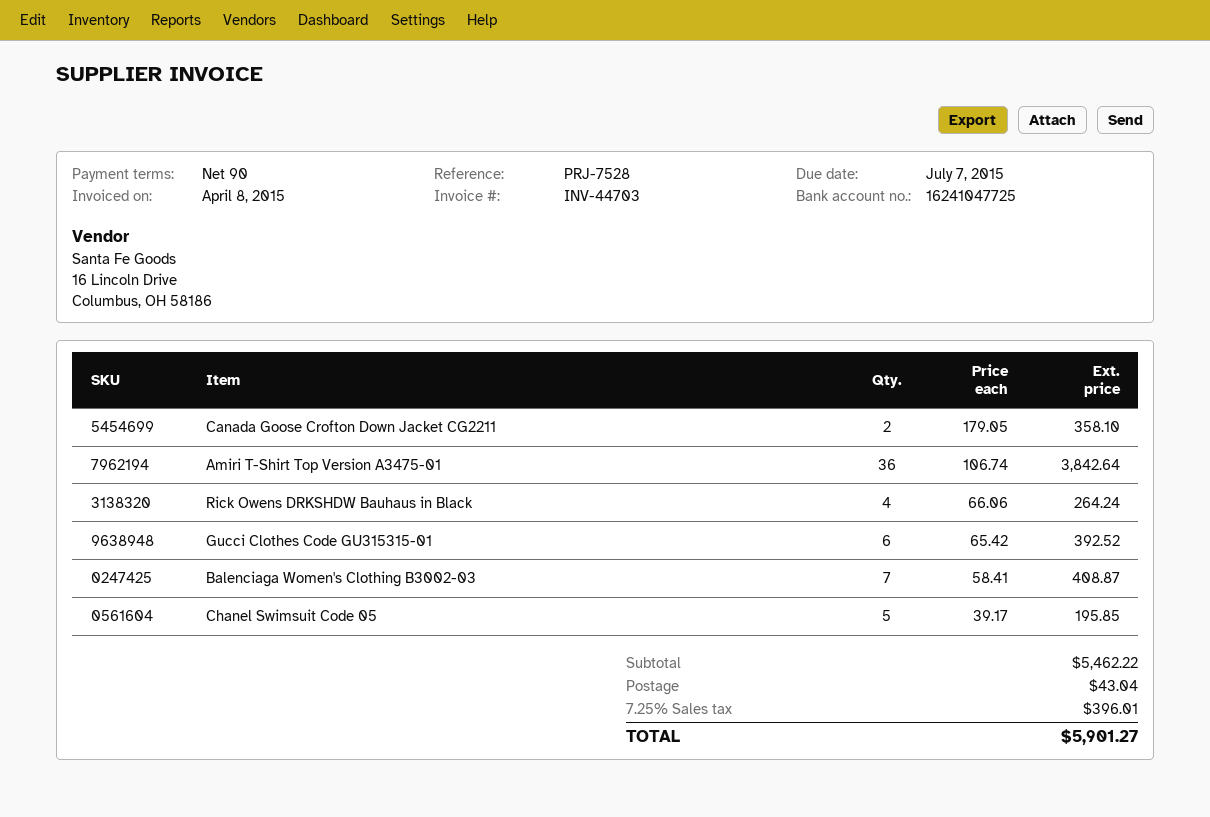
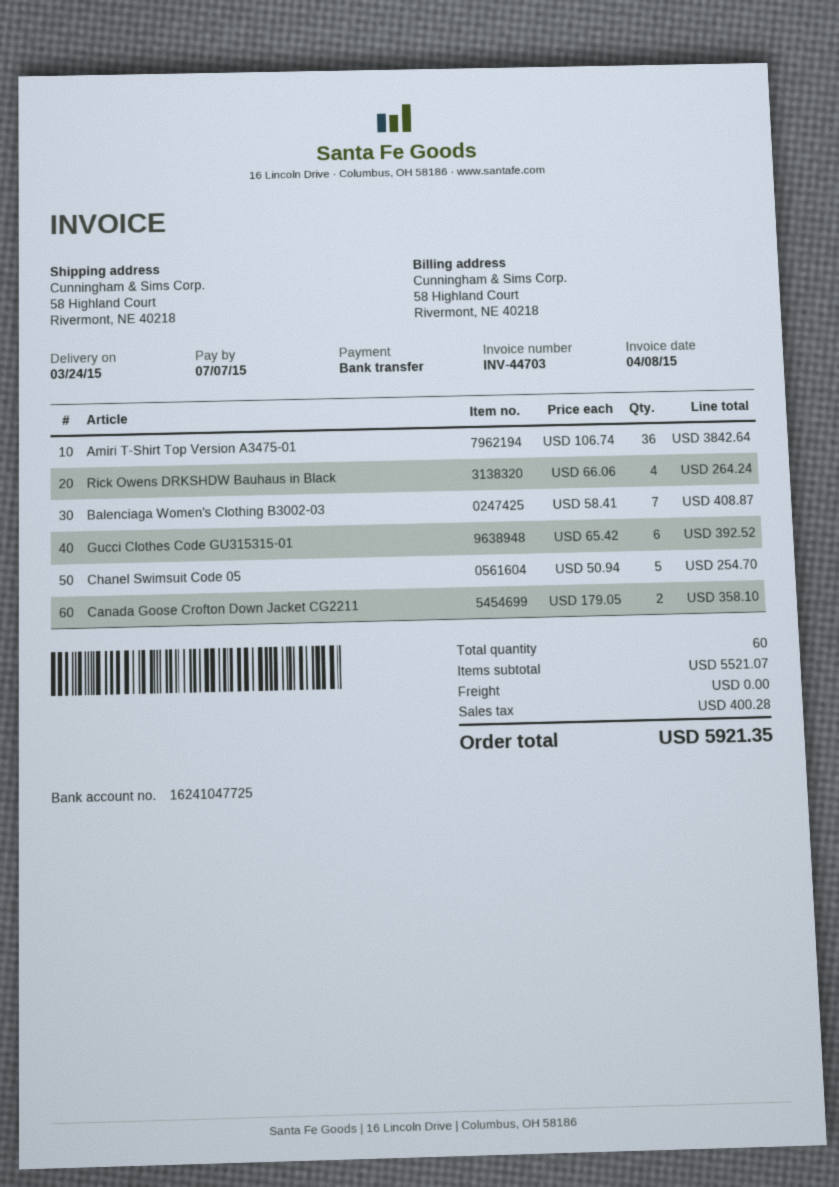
Chanel Swimsuit Code 05: 5 x 39.17 = 195.85 -> 5 x 50.94 = 254.70
subtotal: 5462.22 -> 5521.07
shipping: 43.04 -> 0.00
tax: 396.01 -> 400.28
total: 5901.27 -> 5921.35

